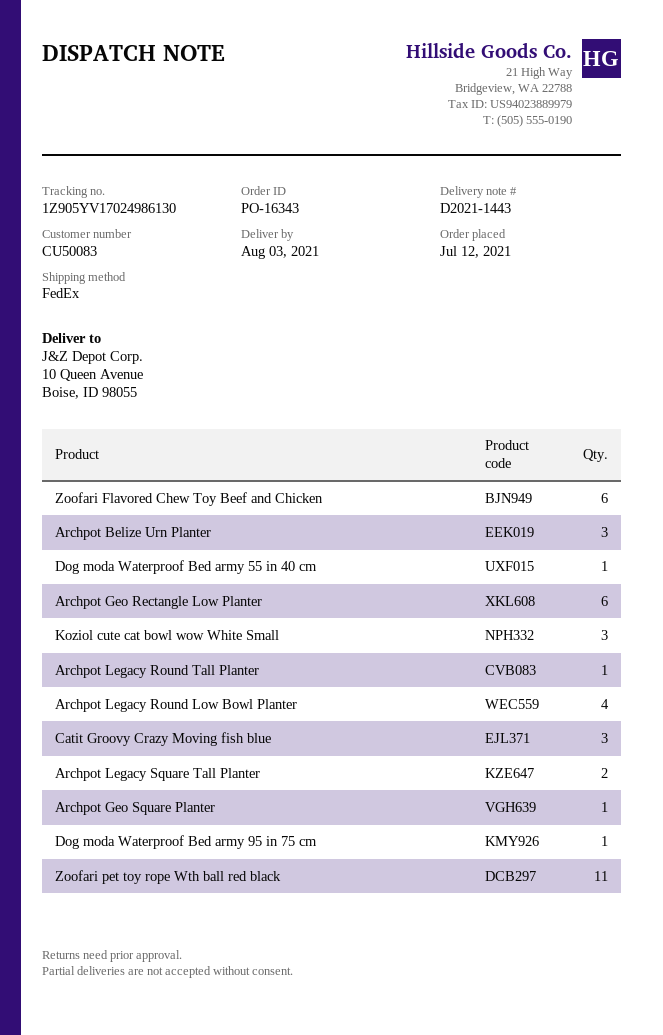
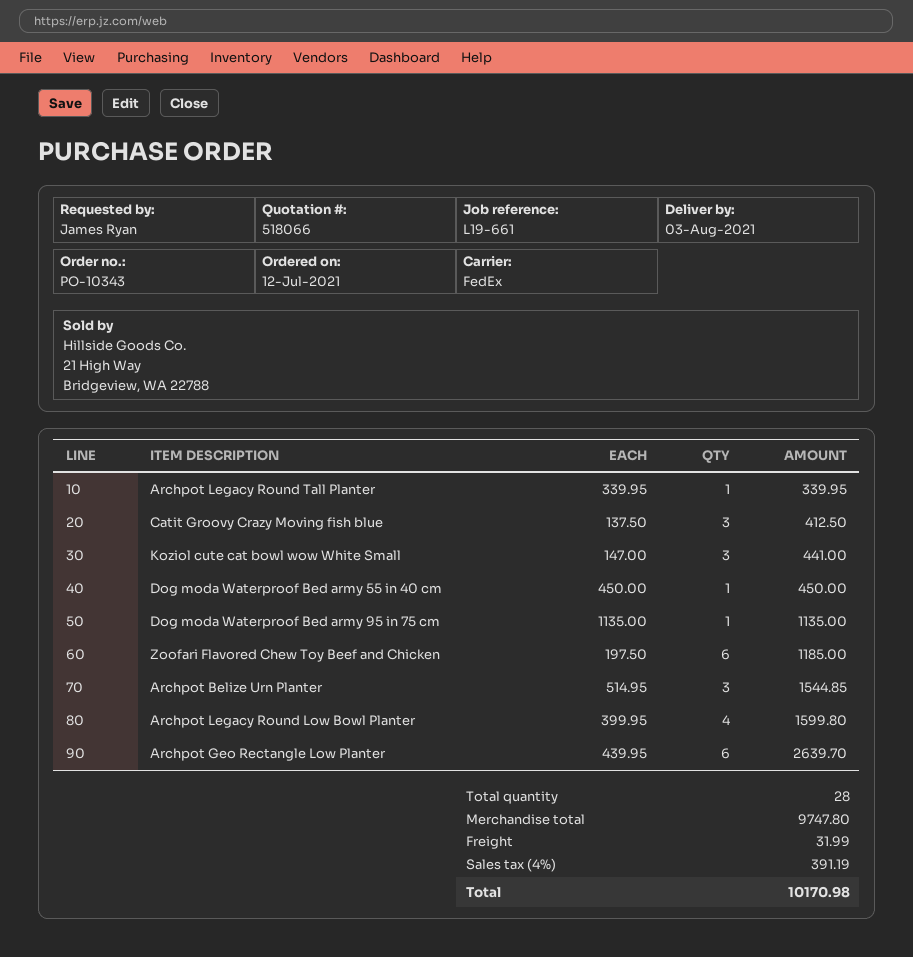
order number: PO-16343 -> PO-10343
Archpot Legacy Square Tall Planter: 2 -> none
Archpot Geo Square Planter: 1 -> none
Zoofari pet toy rope Wth ball red black: 11 -> none

